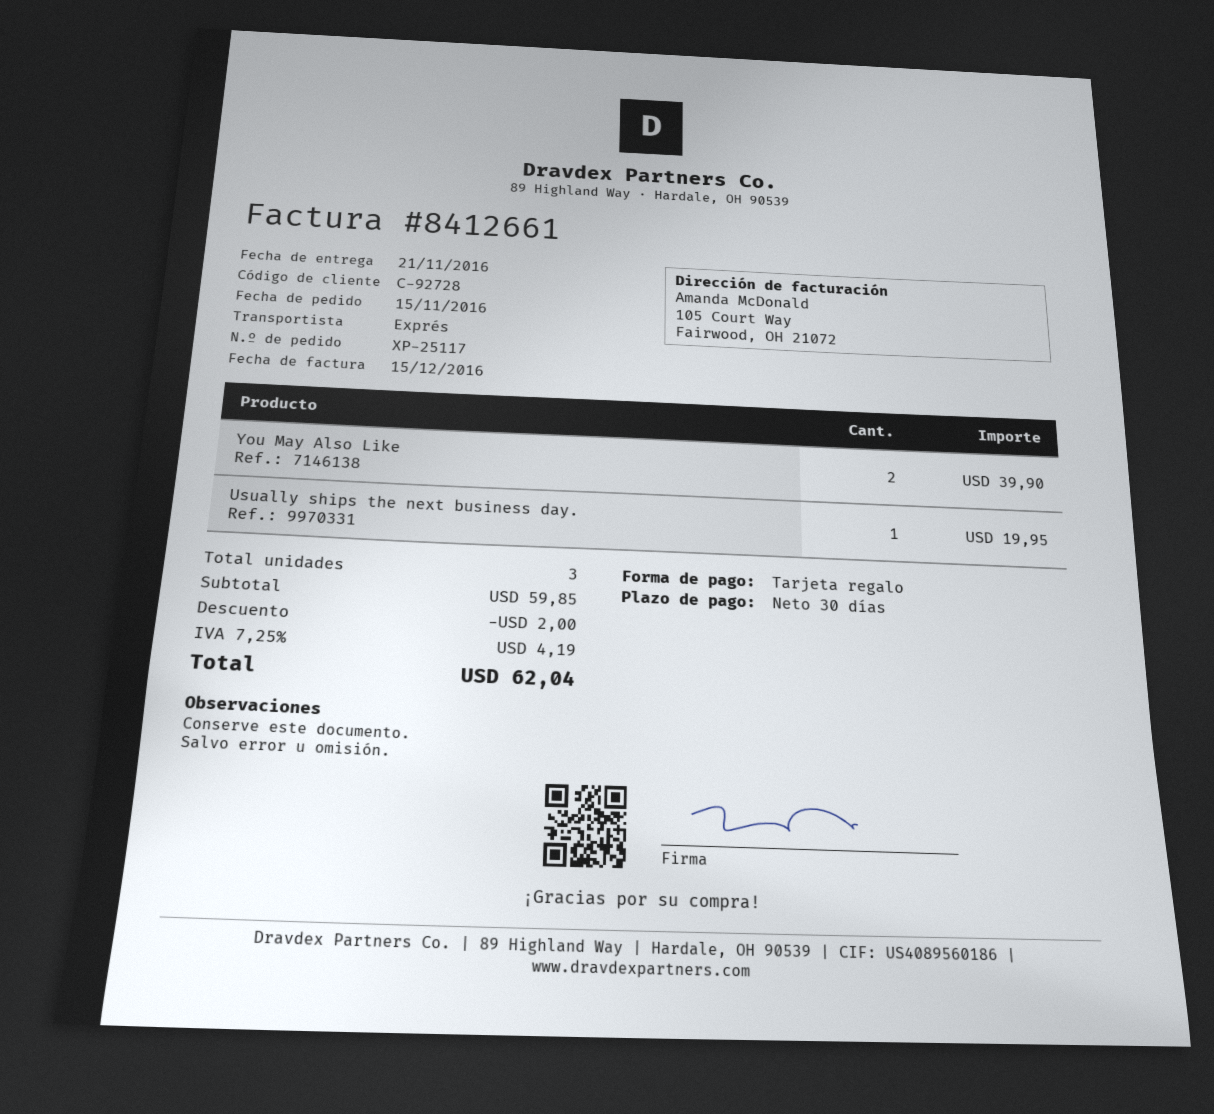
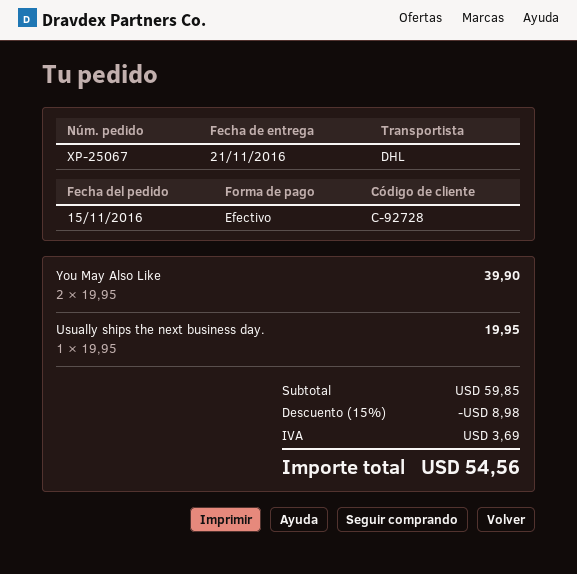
order number: XP-25117 -> XP-25067
payment method: gift card -> cash
shipping method: express -> DHL
discount: 2.00 -> 8.98
tax: 4.19 -> 3.69
total: 62.04 -> 54.56

